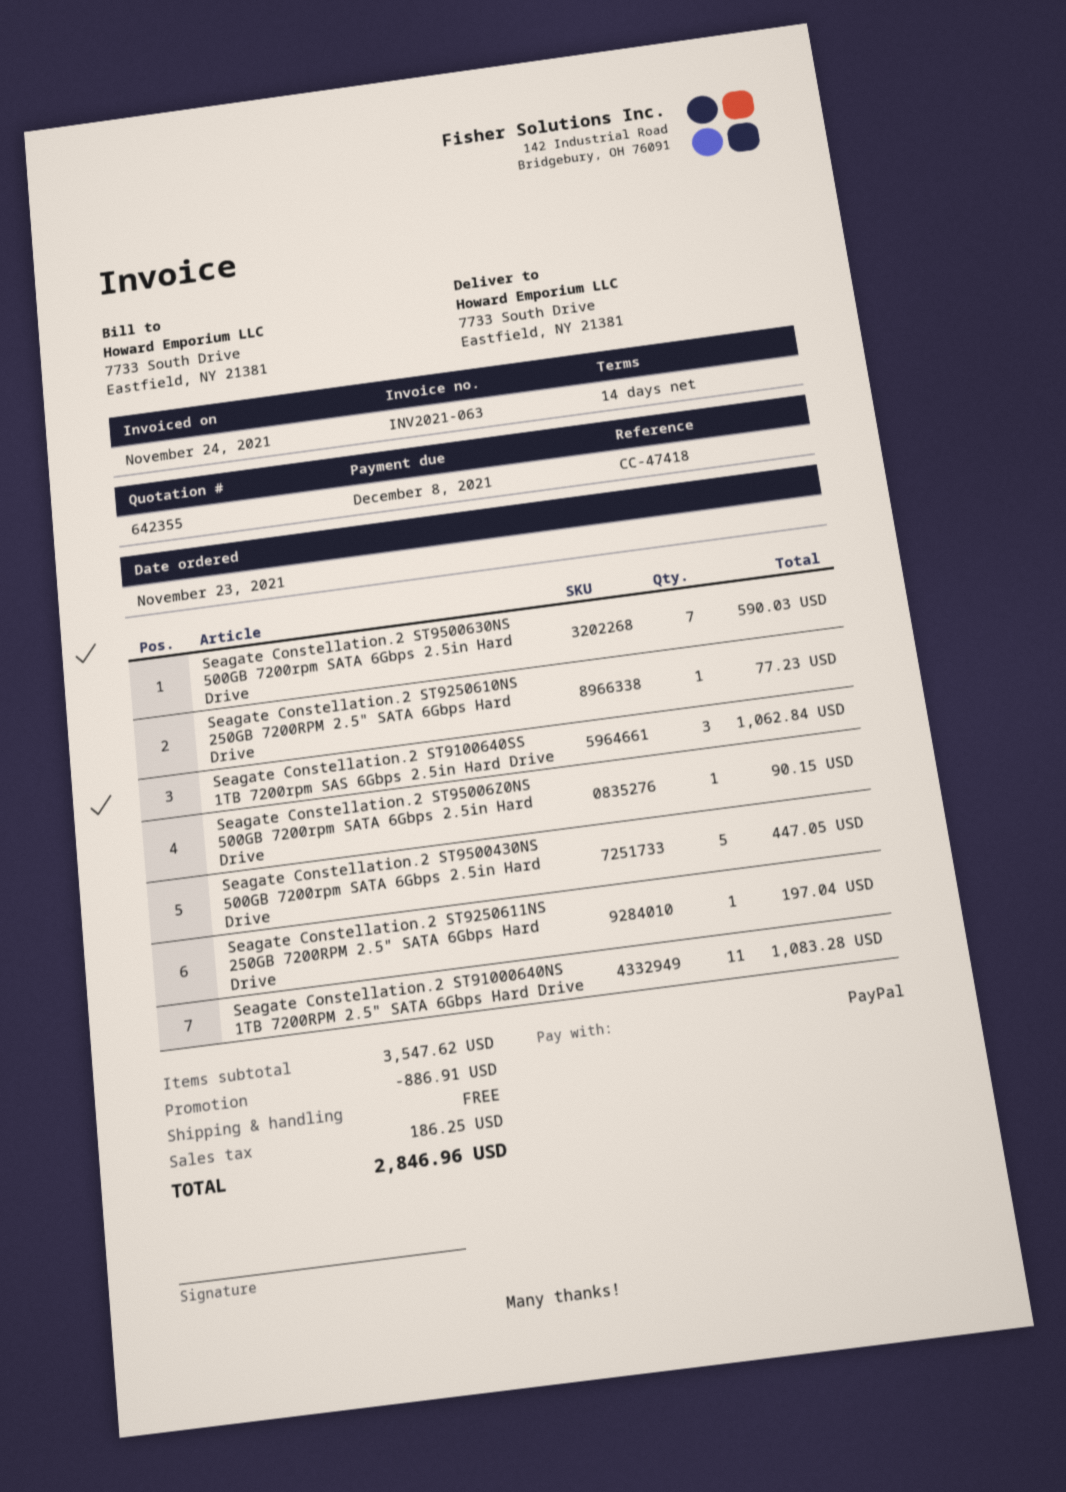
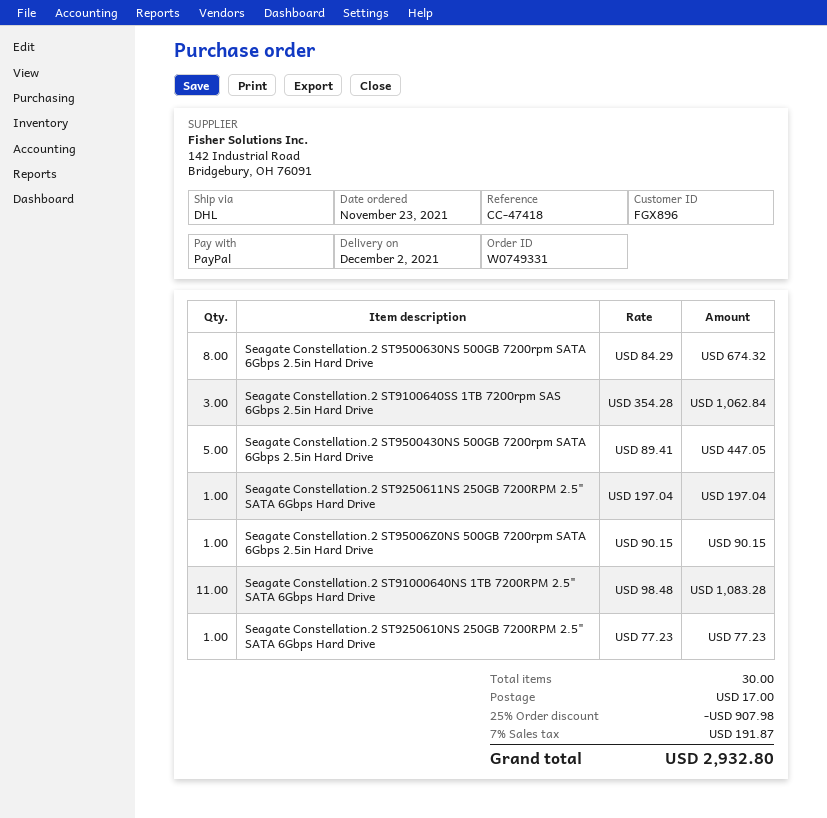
Seagate Constellation.2 ST9500630NS 500GB 7200rpm SATA 6Gbps 2.5in Hard Drive: 7 for 590.03 -> 8 for 674.32
discount: 886.91 -> 907.98
shipping: 0.00 -> 17.00
tax: 186.25 -> 191.87
total: 2846.96 -> 2932.80

